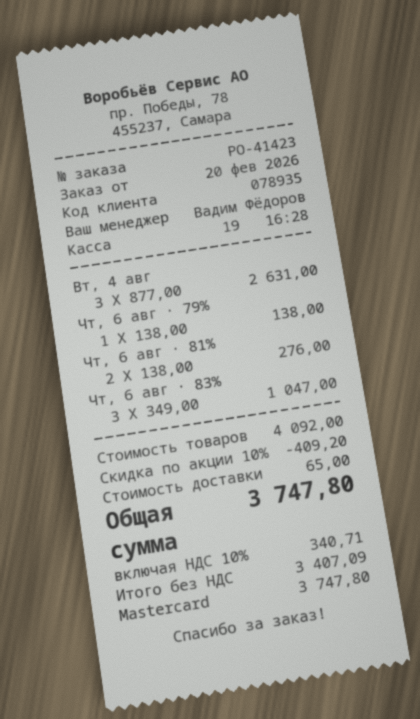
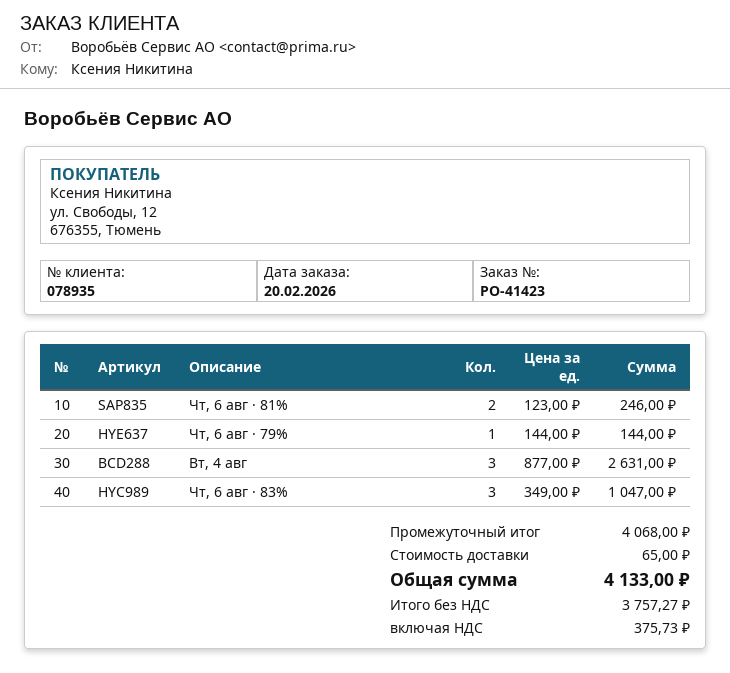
Чт, 6 авг · 79%: 1 x 138.00 = 138.00 -> 1 x 144.00 = 144.00
Чт, 6 авг · 81%: 2 x 138.00 = 276.00 -> 2 x 123.00 = 246.00
subtotal: 4092.00 -> 4068.00
discount: 10% = 409.20 -> none
net: 3407.09 -> 3757.27
tax: 340.71 -> 375.73
total: 3747.80 -> 4133.00

